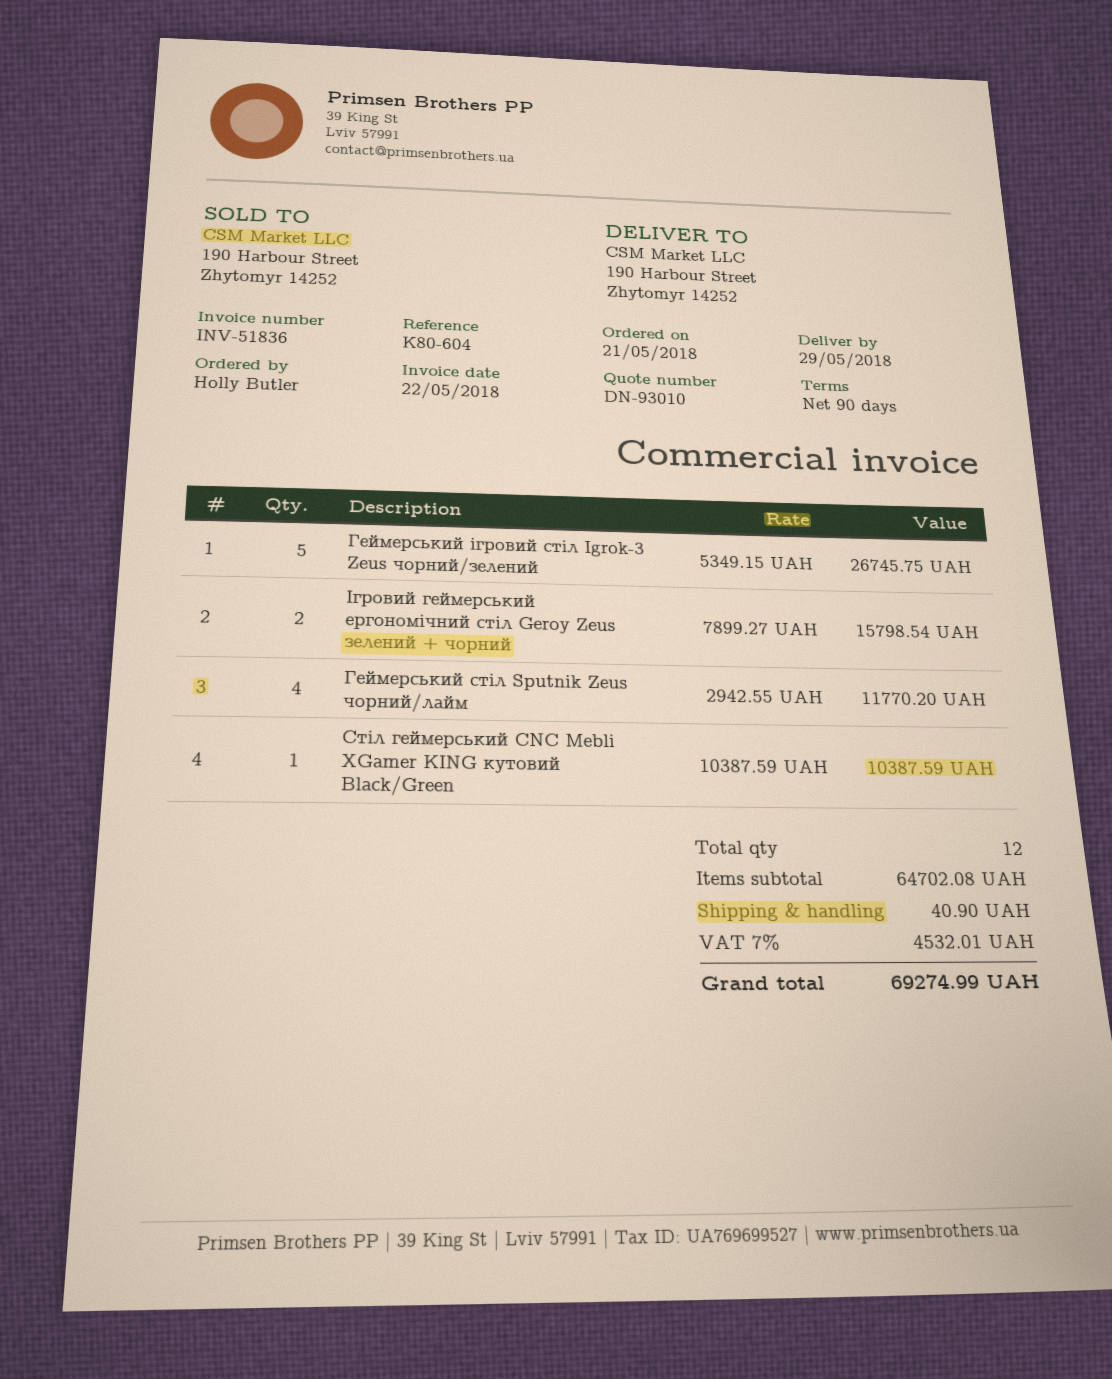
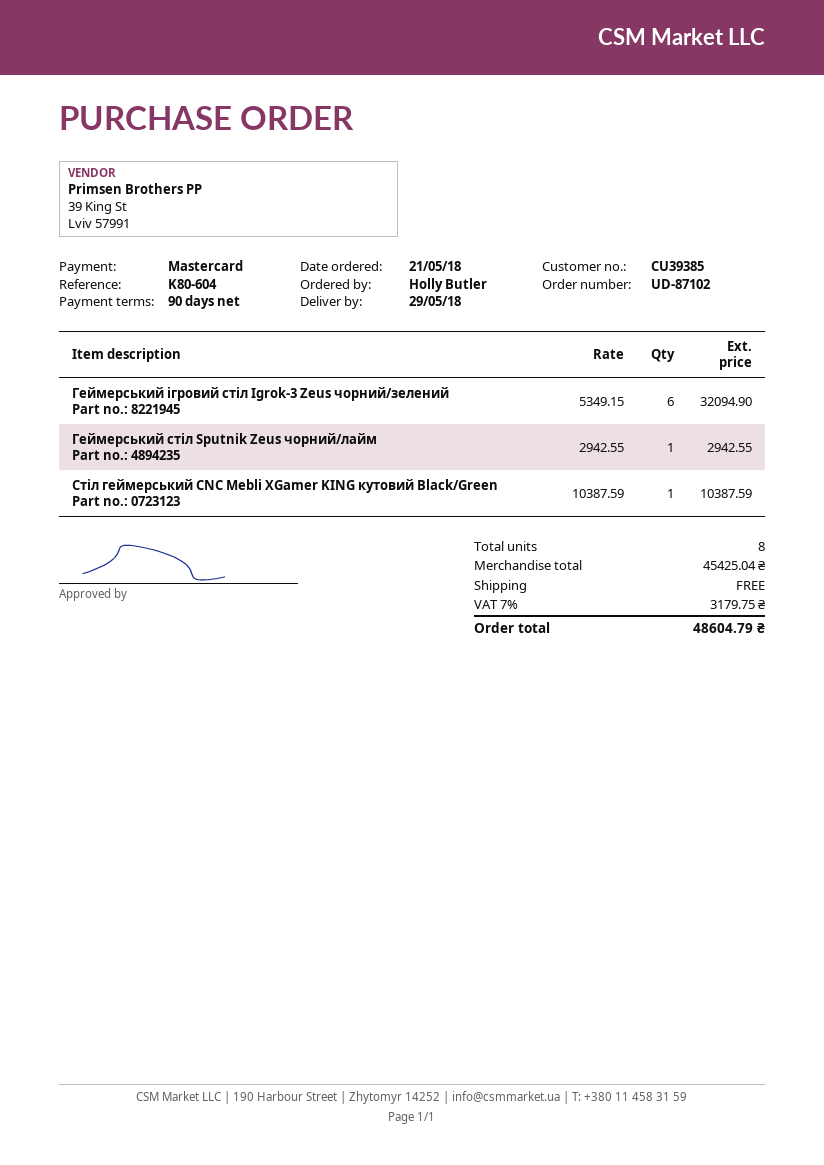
Геймерський ігровий стіл Igrok-3 Zeus чорний/зелений: 5 x 5349.15 = 26745.75 -> 6 x 5349.15 = 32094.90
Ігровий геймерський ергономічний стіл Geroy Zeus зелений + чорний: 2 x 7899.27 = 15798.54 -> none
Геймерський стіл Sputnik Zeus чорний/лайм: 4 x 2942.55 = 11770.20 -> 1 x 2942.55 = 2942.55
total quantity: 12 -> 8
subtotal: 64702.08 -> 45425.04
shipping: 40.90 -> 0.00
tax: 7% = 4532.01 -> 7% = 3179.75
total: 69274.99 -> 48604.79

